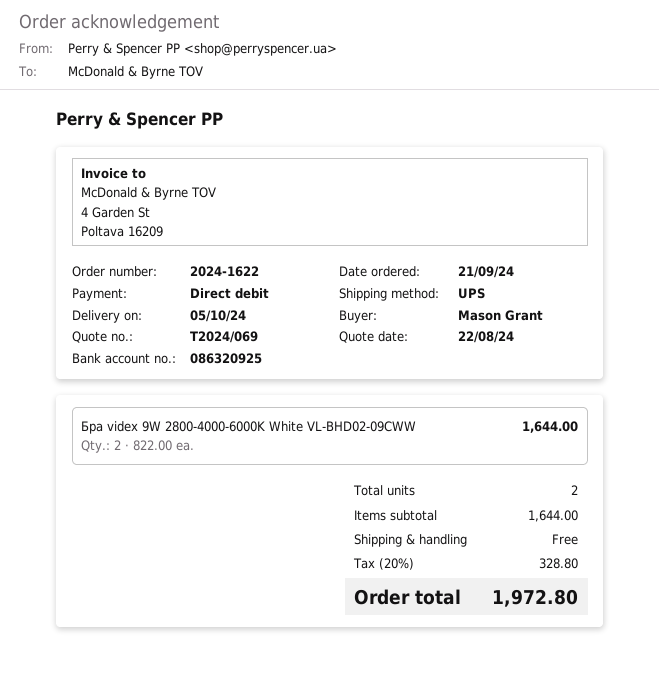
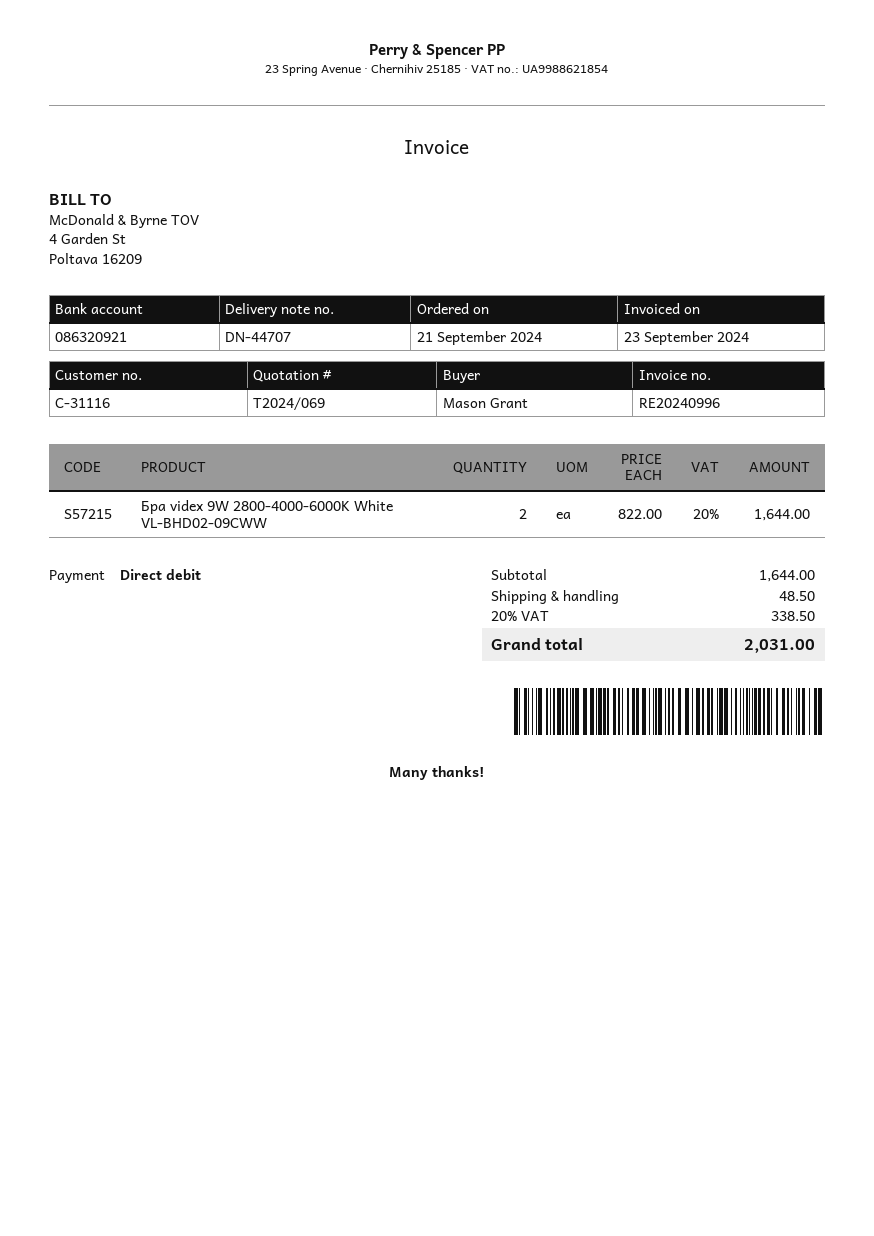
bank account: 086320925 -> 086320921
shipping: 0.00 -> 48.50
tax: 20% = 328.80 -> 20% = 338.50
total: 1972.80 -> 2031.00

